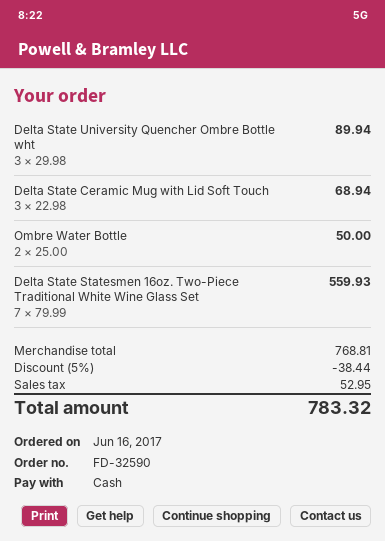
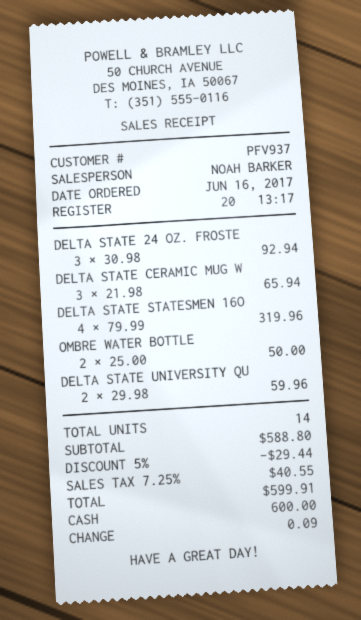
Delta State University Quencher Ombre Bottle wht: 3 x 29.98 = 89.94 -> 2 x 29.98 = 59.96
Delta State Ceramic Mug with Lid Soft Touch: 3 x 22.98 = 68.94 -> 3 x 21.98 = 65.94
Delta State Statesmen 16oz. Two-Piece Traditional White Wine Glass Set: 7 x 79.99 = 559.93 -> 4 x 79.99 = 319.96
DELTA STATE 24 OZ. FROSTE: none -> 3 x 30.98 = 92.94
subtotal: 768.81 -> 588.80
discount: 5% = 38.44 -> 5% = 29.44
tax: 52.95 -> 40.55
total: 783.32 -> 599.91

